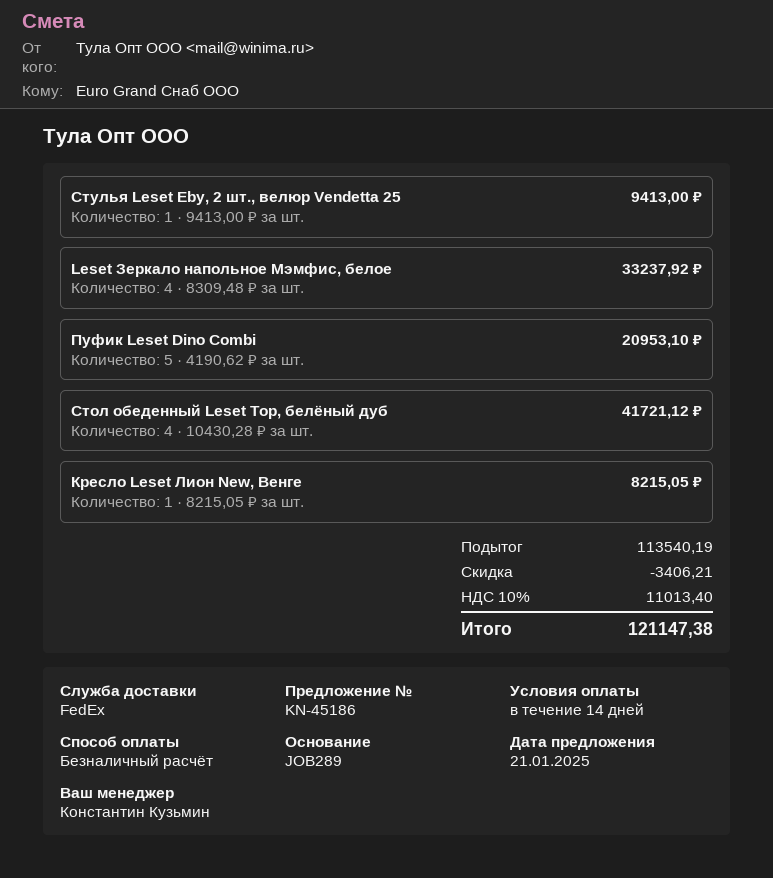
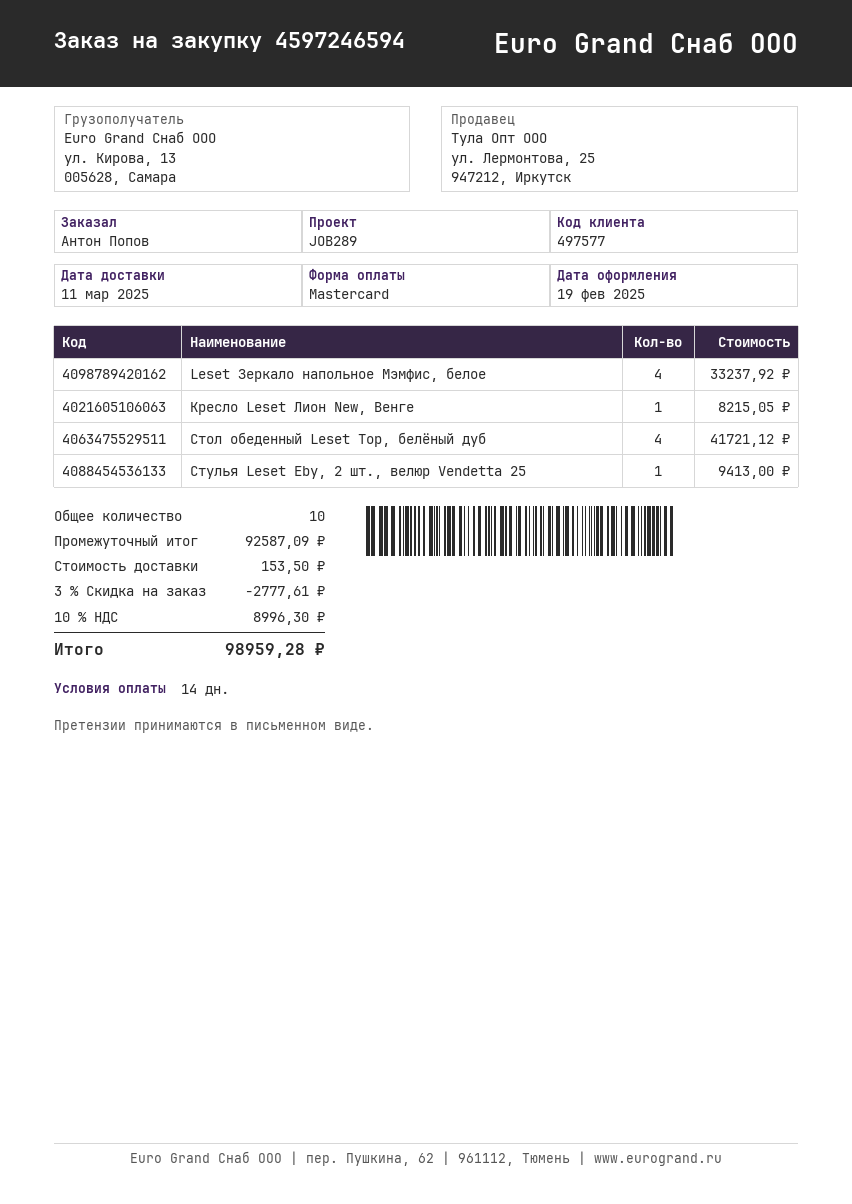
payment method: bank transfer -> Mastercard
Пуфик Leset Dino Combi: 5 for 20953.10 -> none
subtotal: 113540.19 -> 92587.09
discount: 3406.21 -> 2777.61
shipping: none -> 153.50
tax: 10% = 11013.40 -> 10% = 8996.30
total: 121147.38 -> 98959.28

